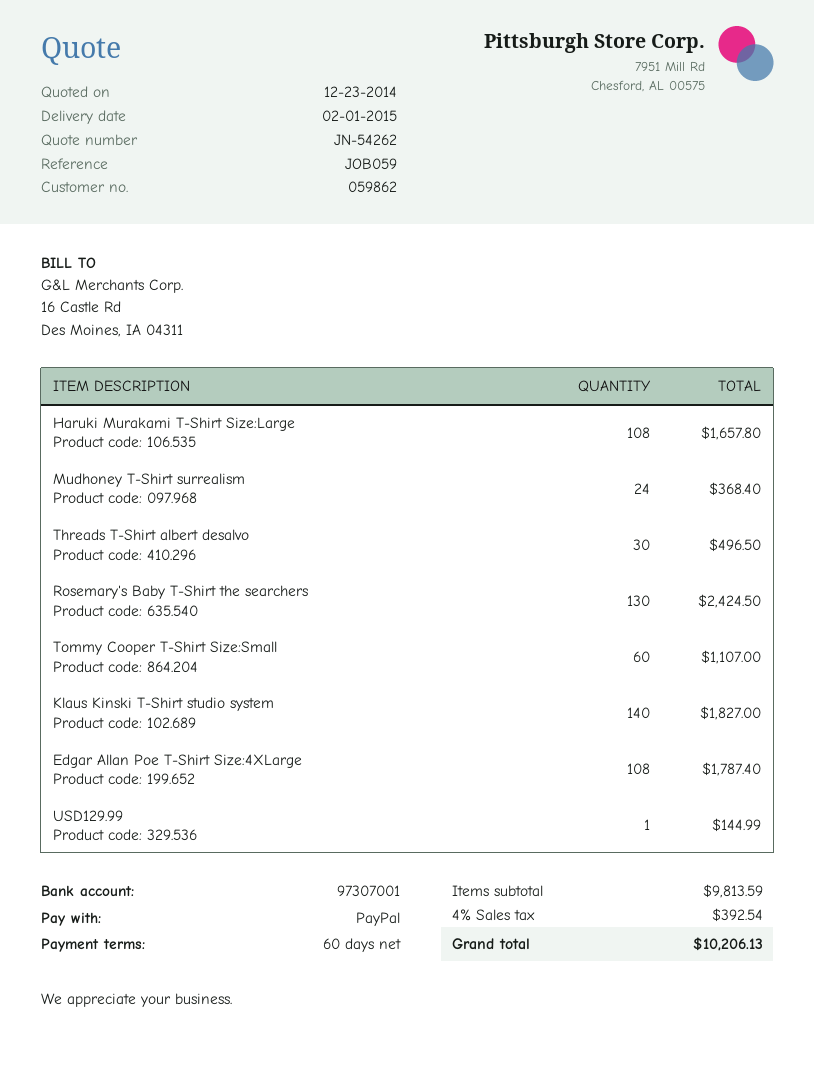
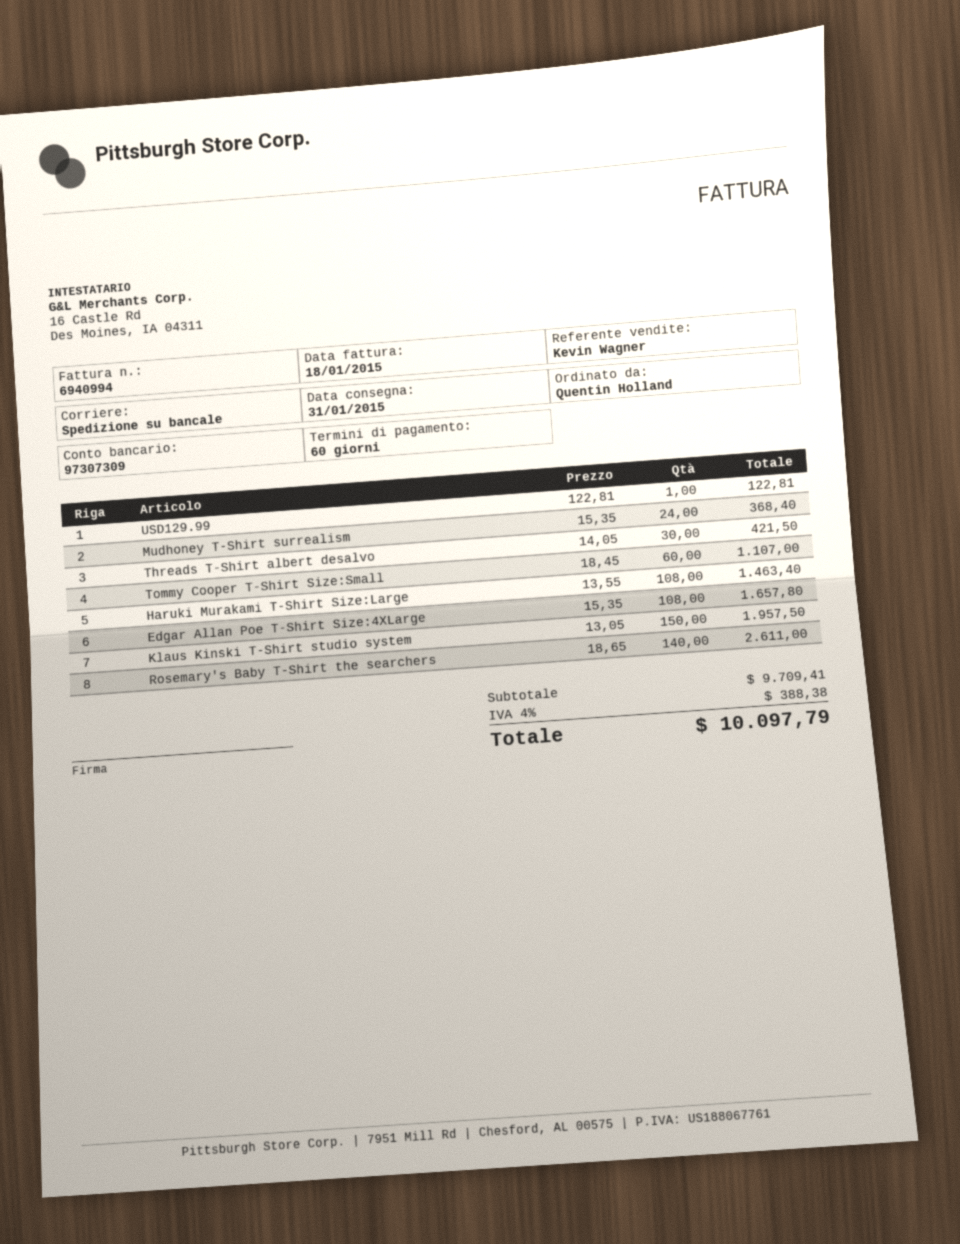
delivery date: 2015-02-01 -> 2015-01-31
bank account: 97307001 -> 97307309
Haruki Murakami T-Shirt Size:Large: 108 for 1657.80 -> 108 for 1463.40
Threads T-Shirt albert desalvo: 30 for 496.50 -> 30 for 421.50
Rosemary's Baby T-Shirt the searchers: 130 for 2424.50 -> 140 for 2611.00
Klaus Kinski T-Shirt studio system: 140 for 1827.00 -> 150 for 1957.50
Edgar Allan Poe T-Shirt Size:4XLarge: 108 for 1787.40 -> 108 for 1657.80
USD129.99: 1 for 144.99 -> 1 for 122.81
subtotal: 9813.59 -> 9709.41
tax: 4% = 392.54 -> 4% = 388.38
total: 10206.13 -> 10097.79

